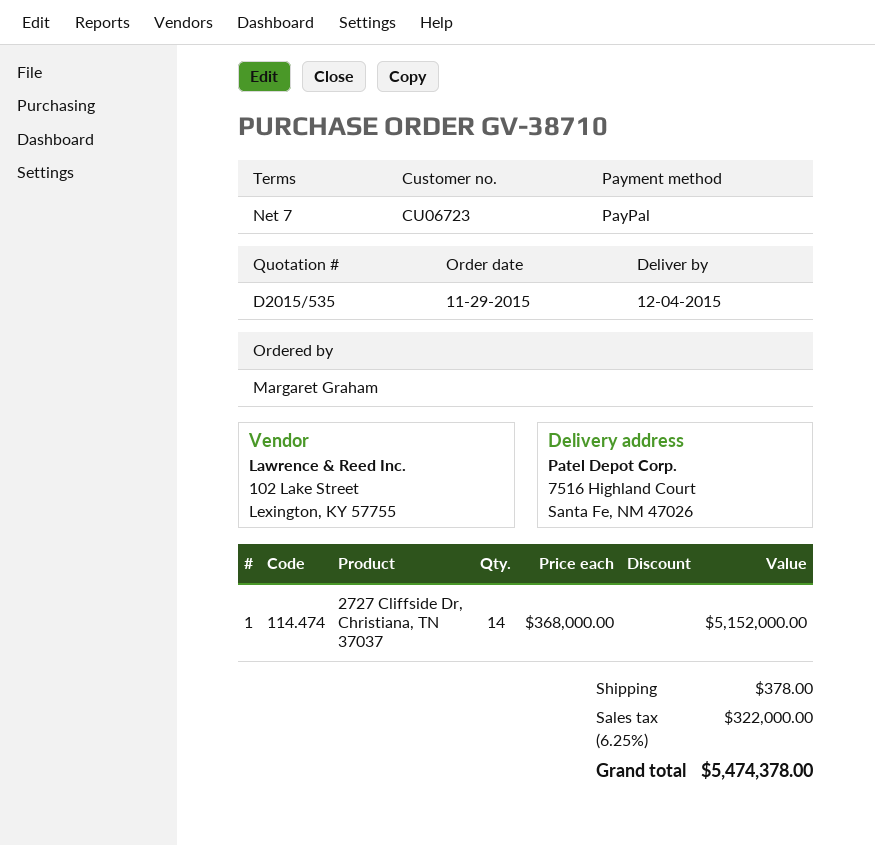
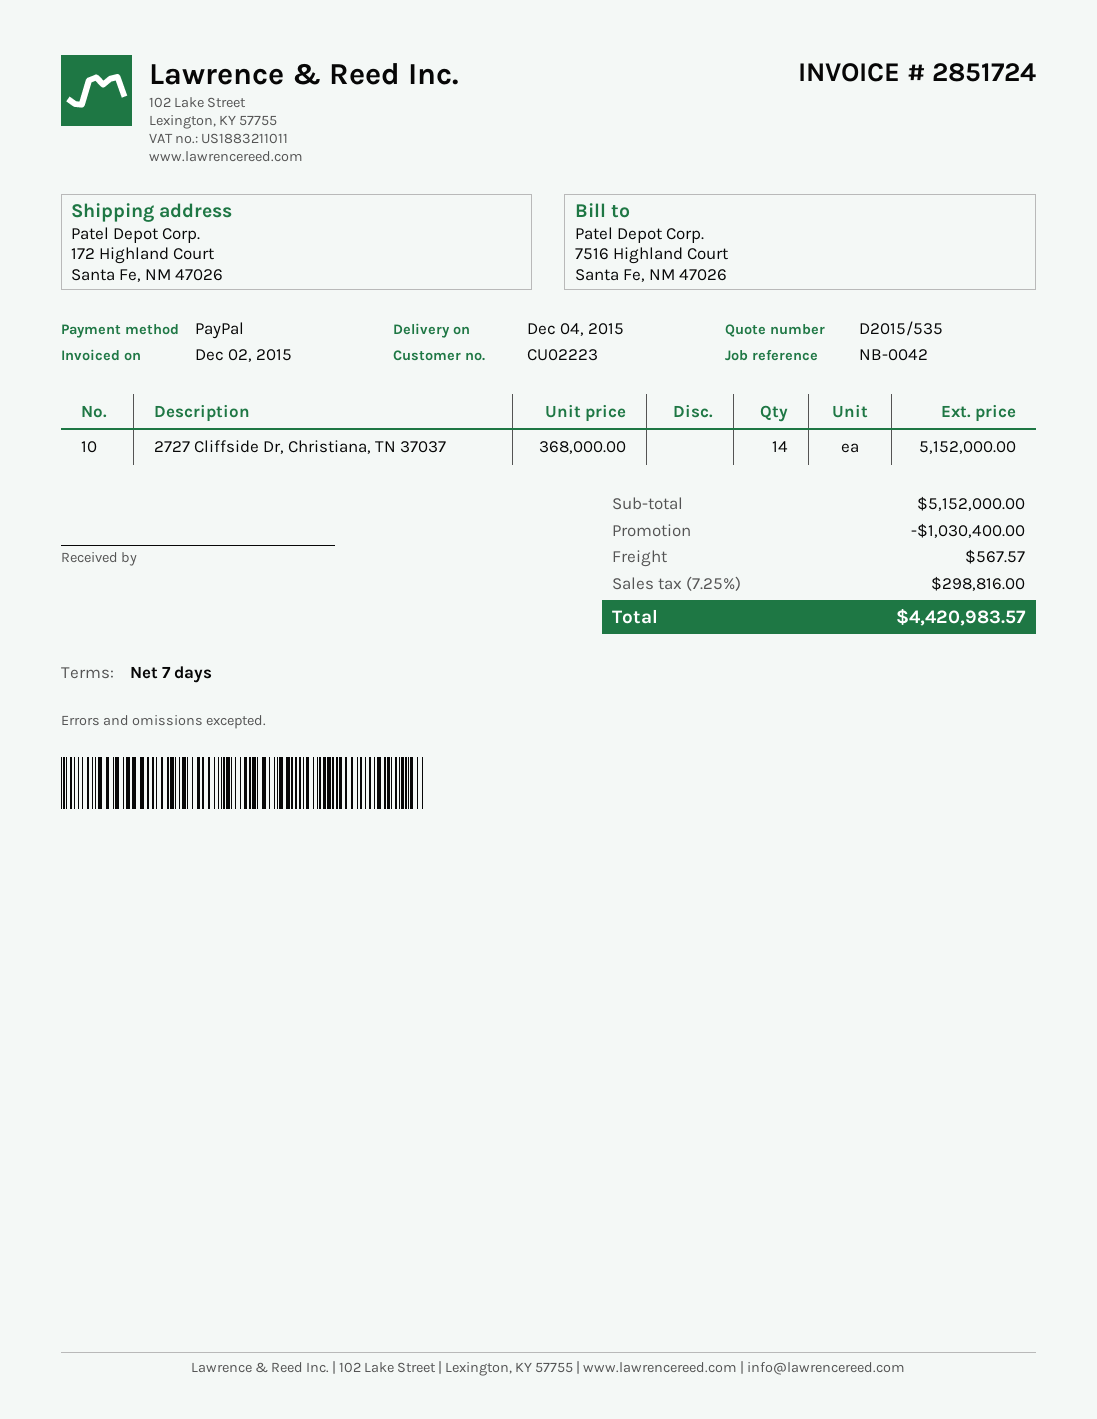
customer number: CU06723 -> CU02223
ship to: 7516 Highland Court, Santa Fe, NM 47026 -> 172 Highland Court, Santa Fe, NM 47026
discount: none -> 1030400.00
shipping: 378.00 -> 567.57
tax: 6.25% = 322000.00 -> 7.25% = 298816.00
total: 5474378.00 -> 4420983.57

